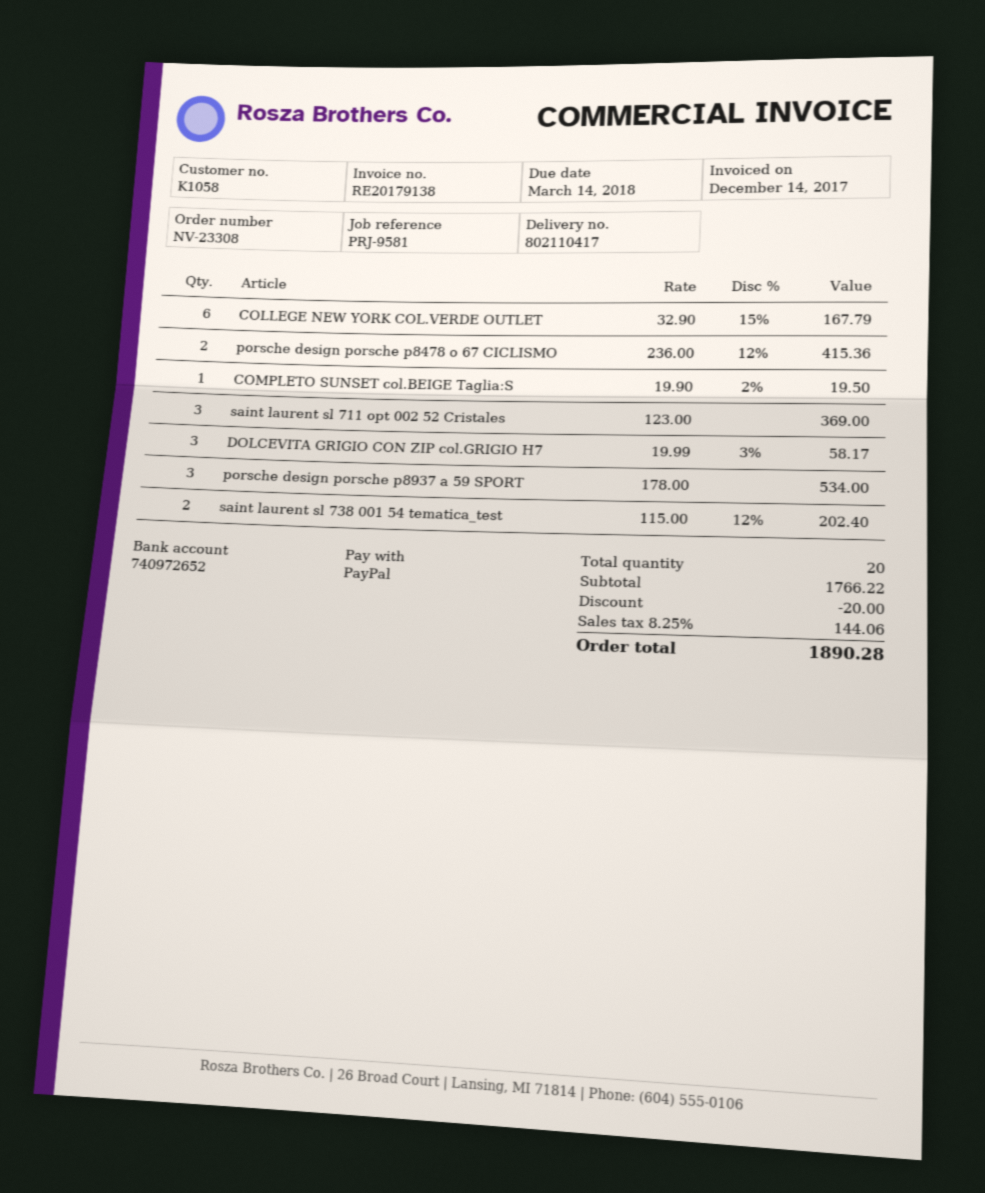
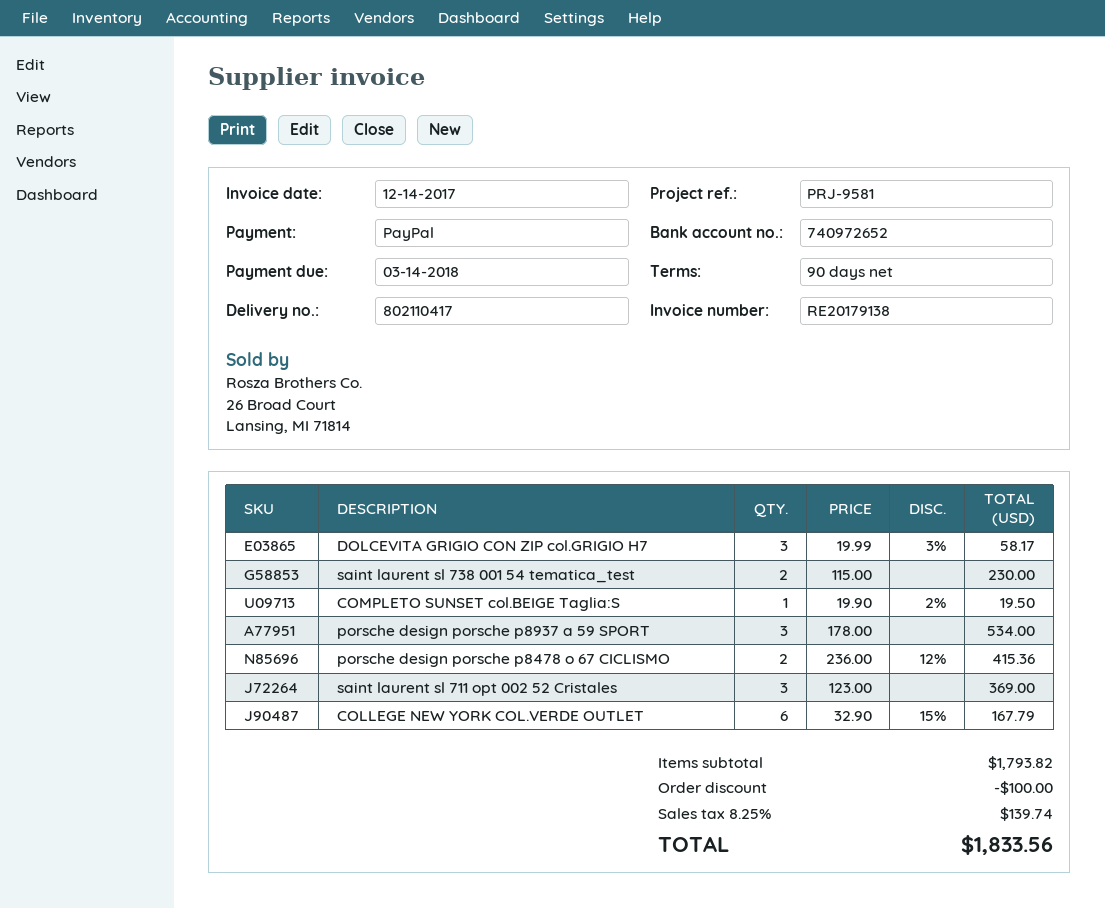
saint laurent sl 738 001 54 tematica_test: 2 x 115.00 - 12% = 202.40 -> 2 x 115.00 = 230.00
subtotal: 1766.22 -> 1793.82
discount: 20.00 -> 100.00
tax: 8.25% = 144.06 -> 8.25% = 139.74
total: 1890.28 -> 1833.56

